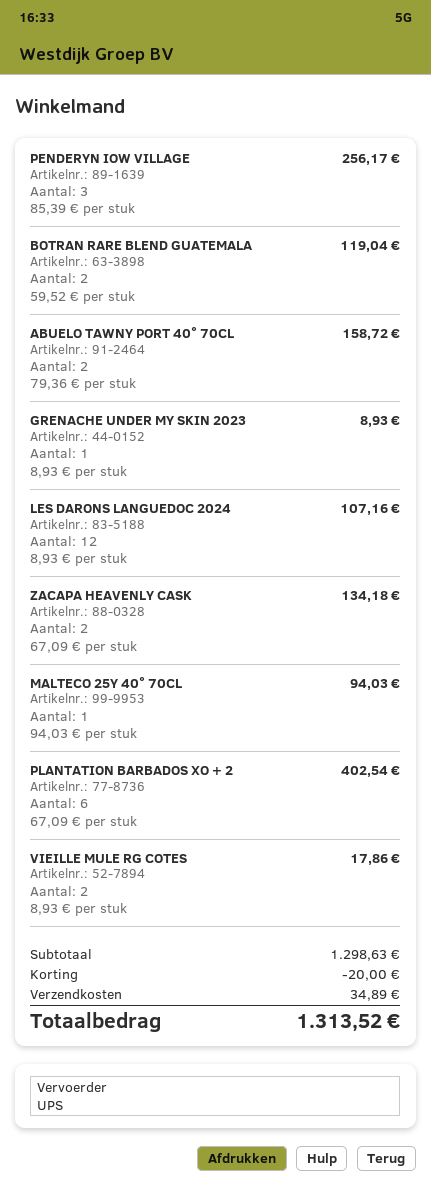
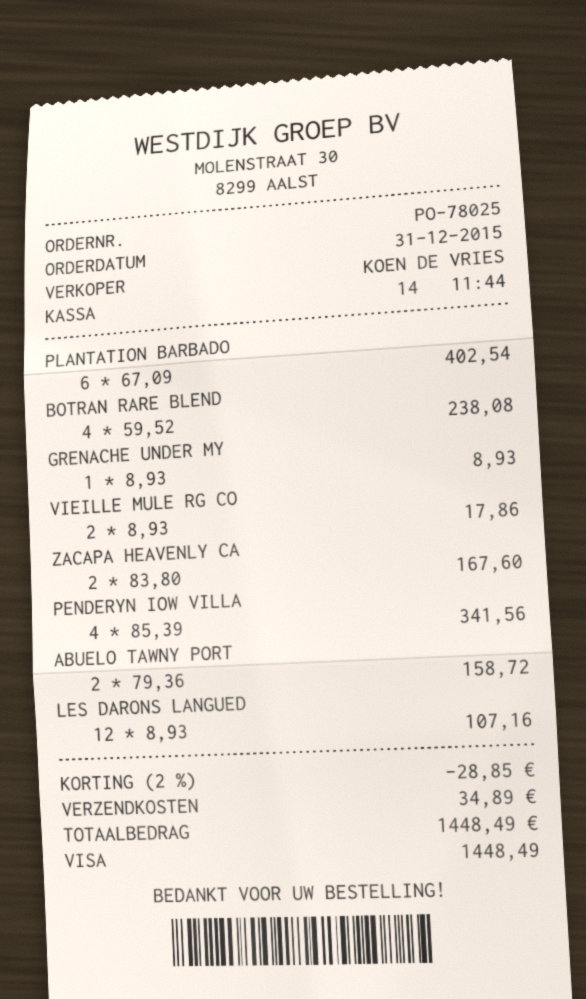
PENDERYN IOW VILLAGE: 3 x 85.39 = 256.17 -> 4 x 85.39 = 341.56
BOTRAN RARE BLEND GUATEMALA: 2 x 59.52 = 119.04 -> 4 x 59.52 = 238.08
ZACAPA HEAVENLY CASK: 2 x 67.09 = 134.18 -> 2 x 83.80 = 167.60
MALTECO 25Y 40° 70CL: 1 x 94.03 = 94.03 -> none
discount: 20.00 -> 28.85
total: 1313.52 -> 1448.49

